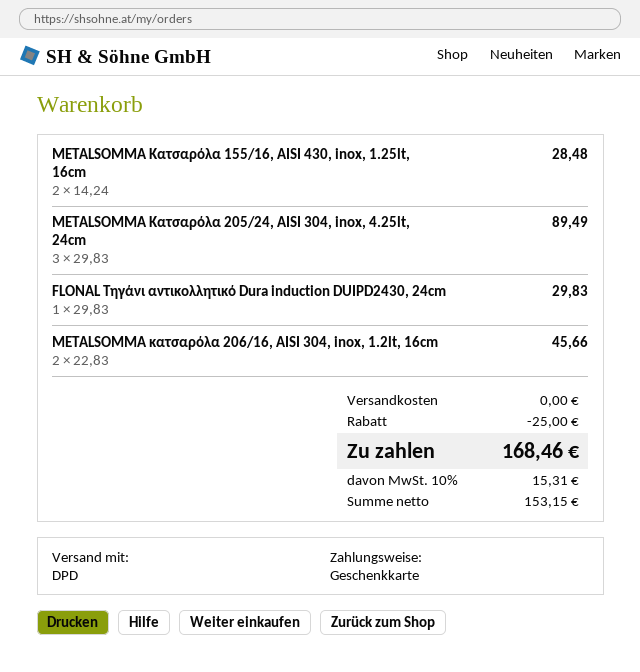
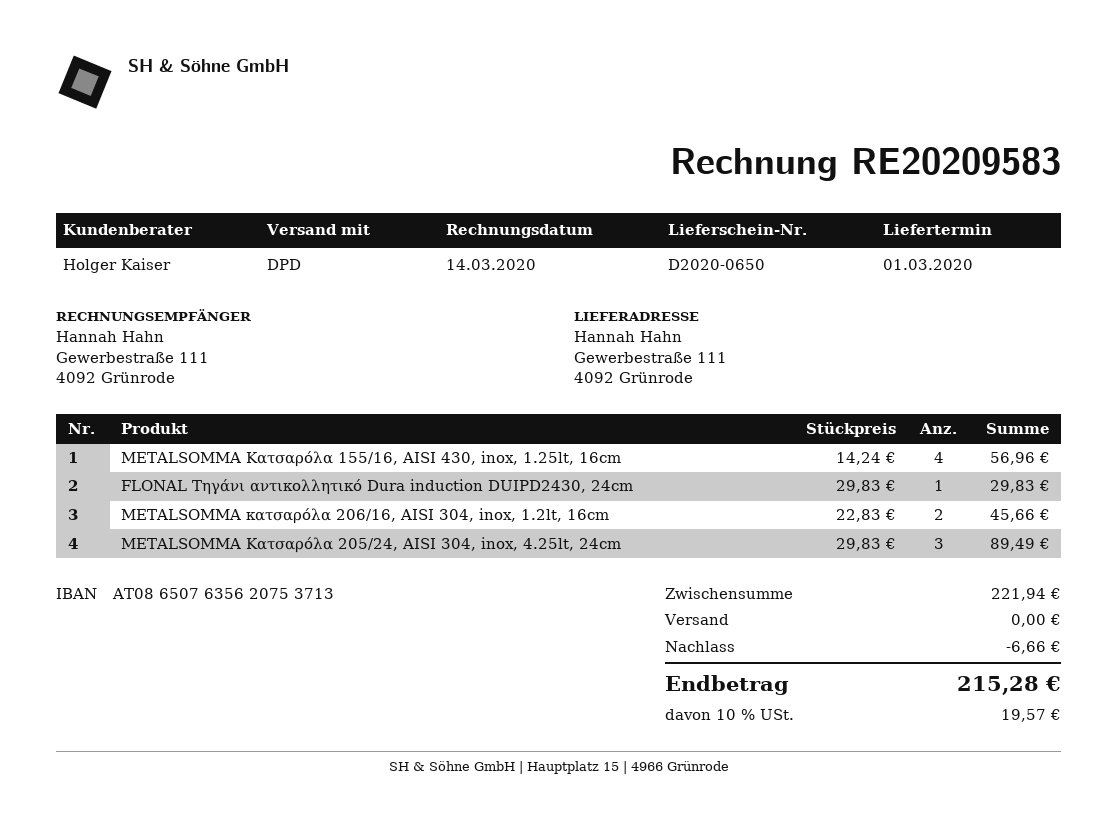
METALSOMMA Κατσαρόλα 155/16, AISI 430, inox, 1.25lt, 16cm: 2 x 14.24 = 28.48 -> 4 x 14.24 = 56.96
discount: 25.00 -> 6.66
tax: 10% = 15.31 -> 10% = 19.57
total: 168.46 -> 215.28

